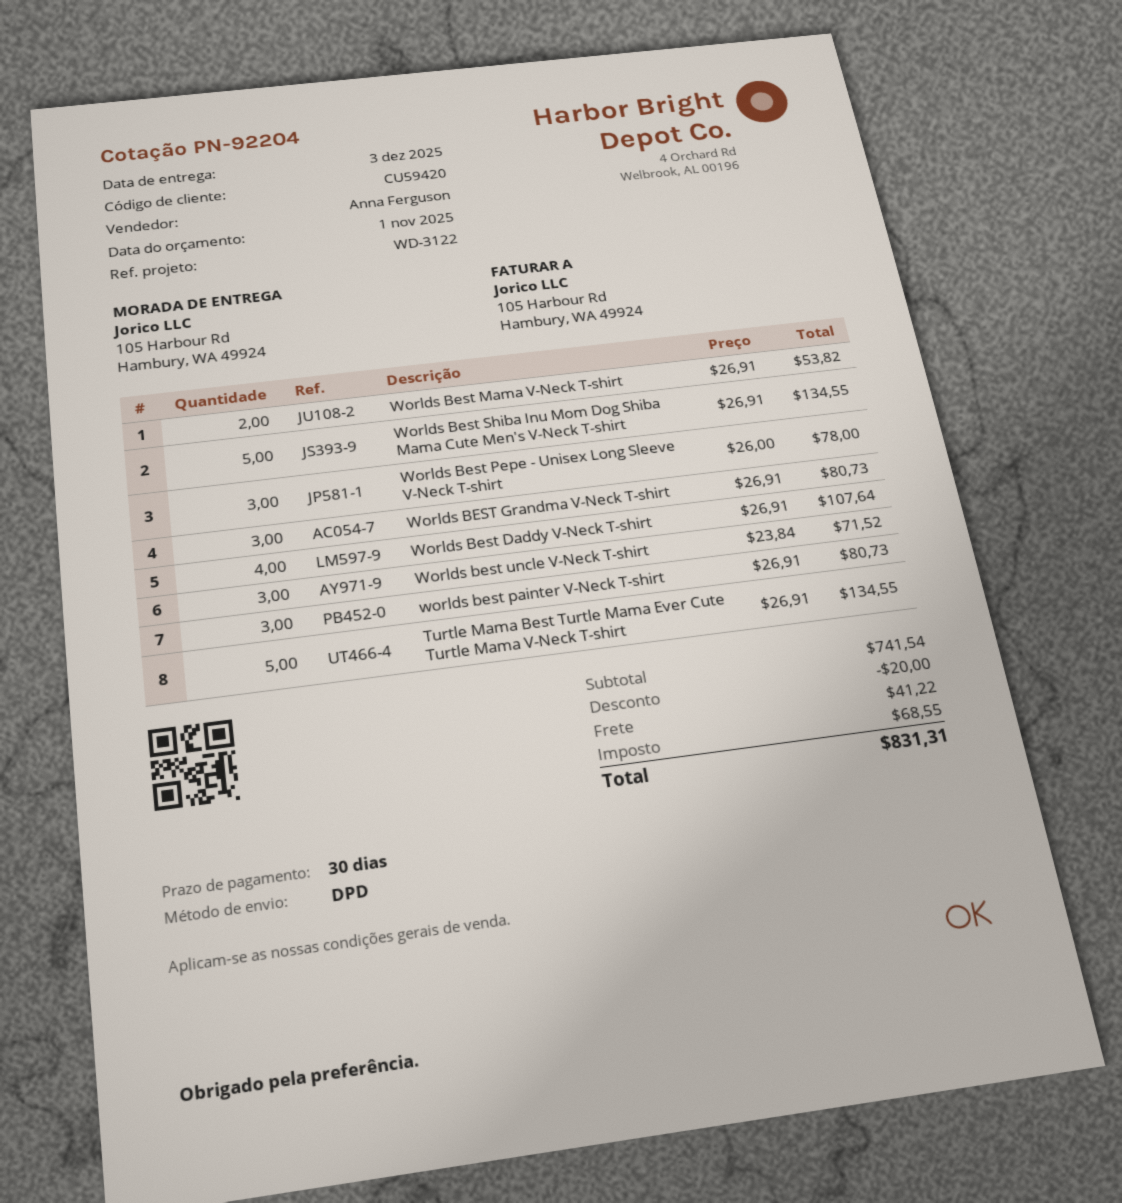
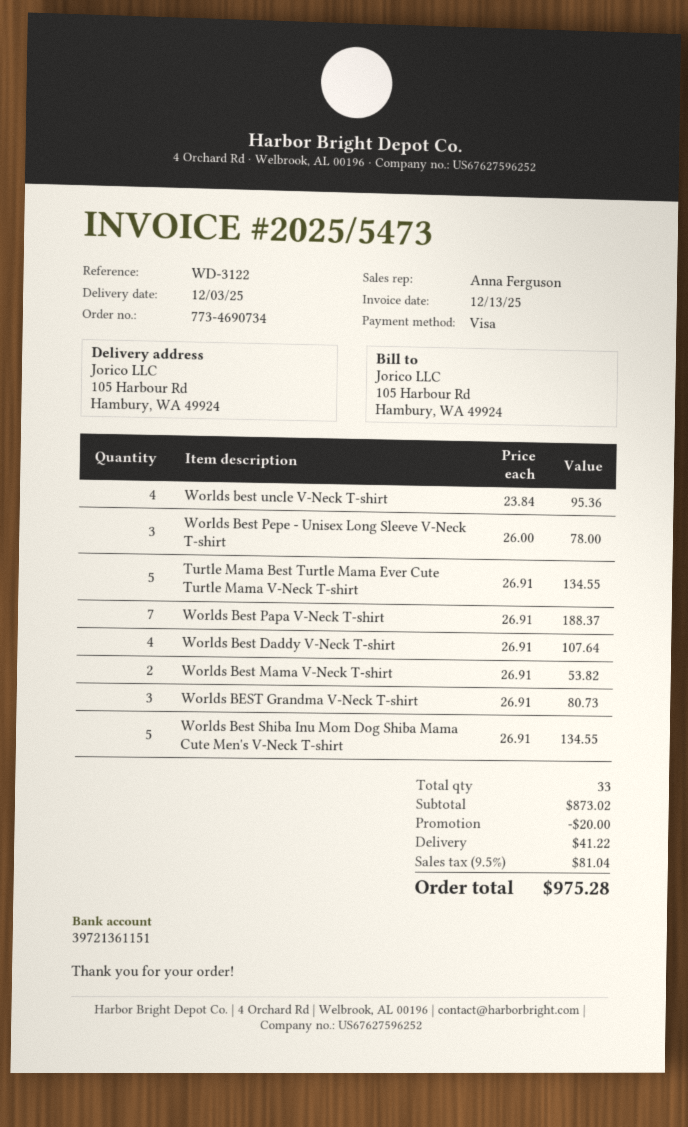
Worlds best uncle V-Neck T-shirt: 3 x 23.84 = 71.52 -> 4 x 23.84 = 95.36
worlds best painter V-Neck T-shirt: 3 x 26.91 = 80.73 -> none
Worlds Best Papa V-Neck T-shirt: none -> 7 x 26.91 = 188.37
subtotal: 741.54 -> 873.02
tax: 68.55 -> 81.04
total: 831.31 -> 975.28

